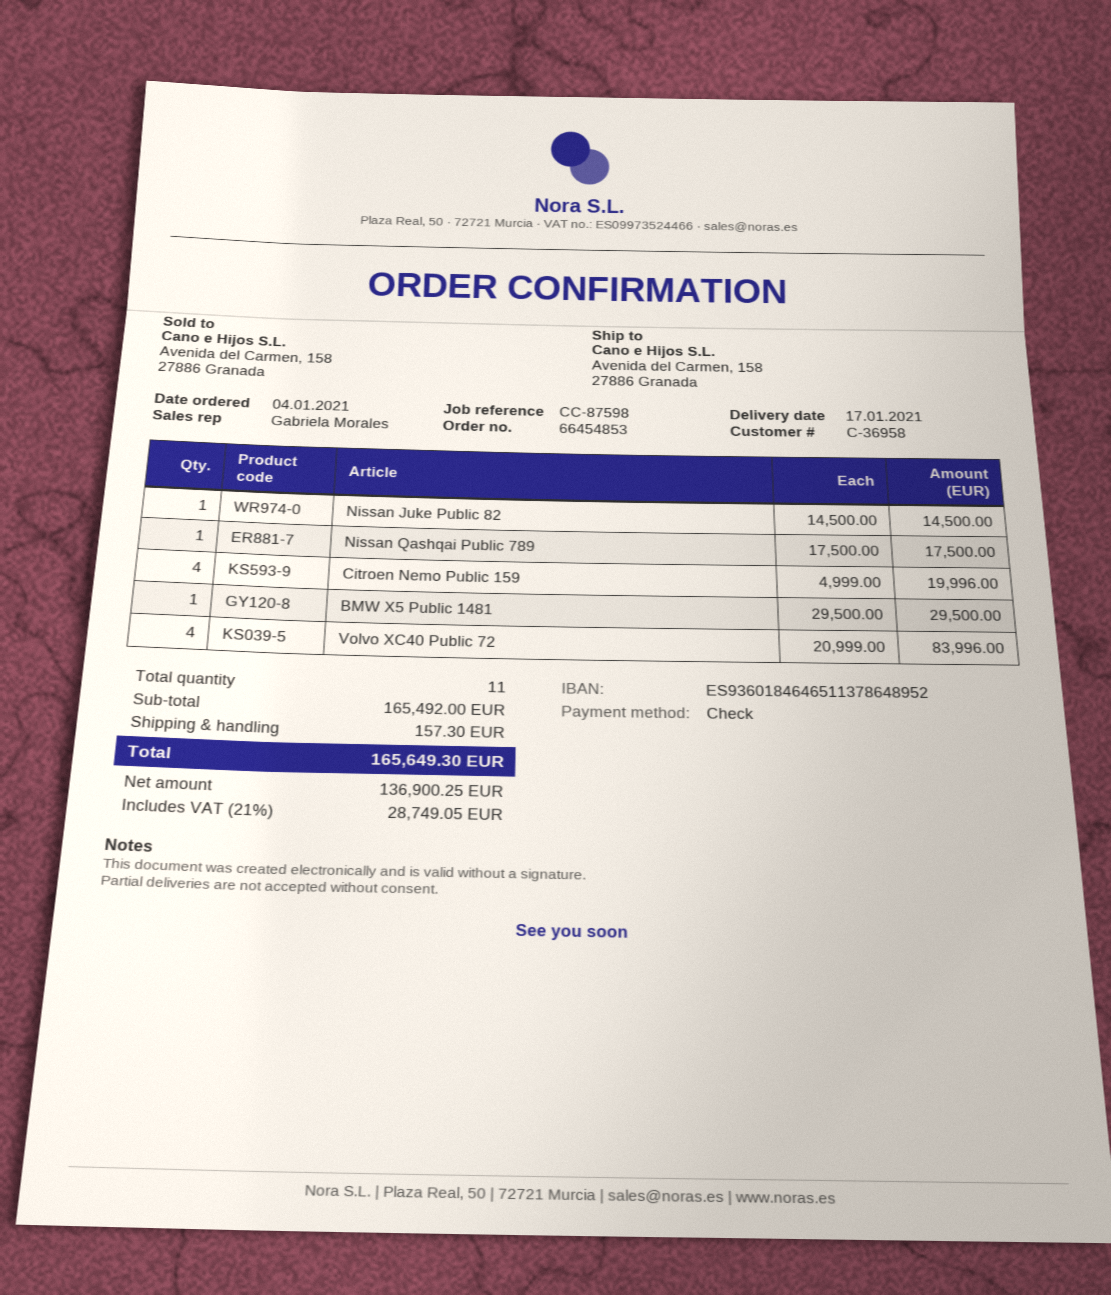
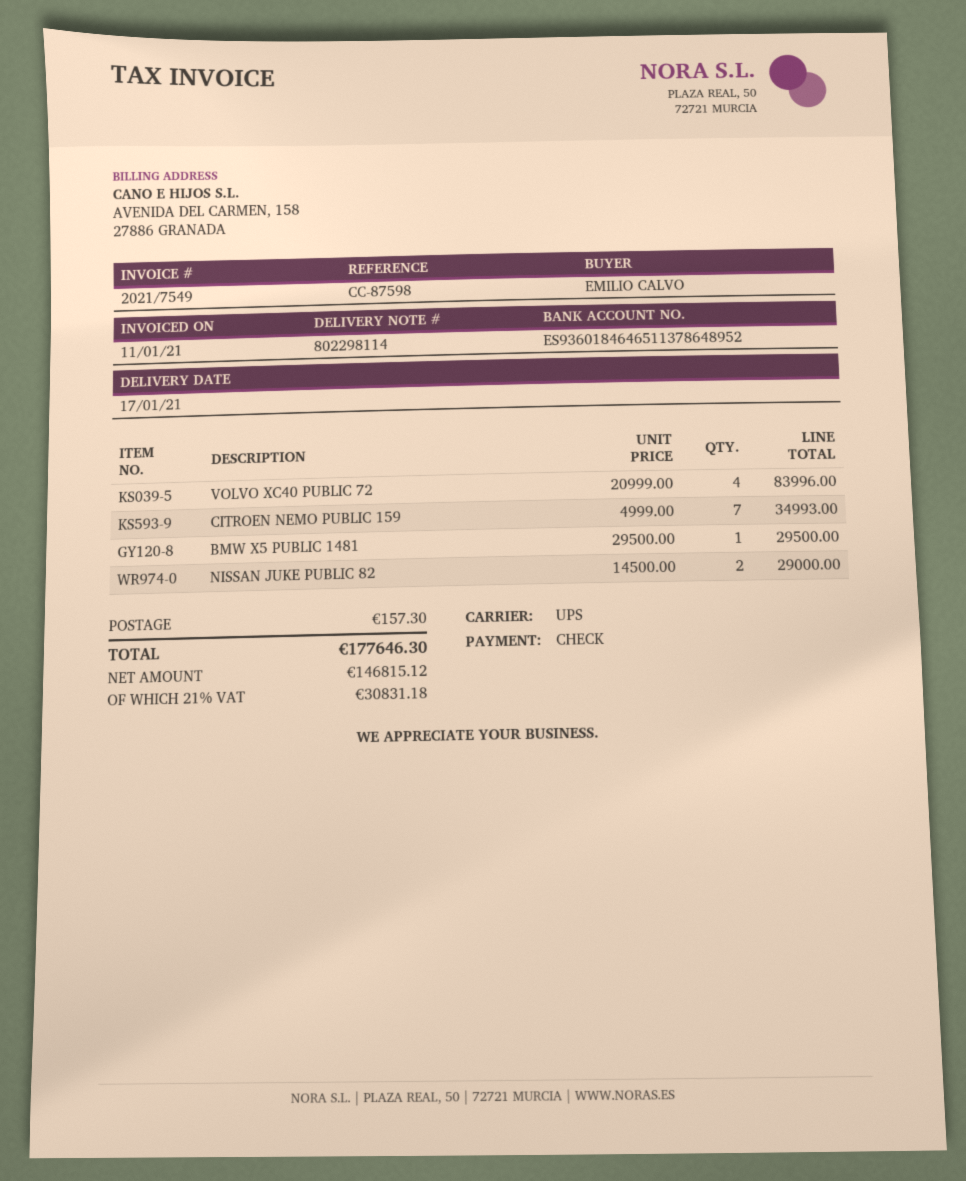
Nissan Juke Public 82: 1 x 14500.00 = 14500.00 -> 2 x 14500.00 = 29000.00
Nissan Qashqai Public 789: 1 x 17500.00 = 17500.00 -> none
Citroen Nemo Public 159: 4 x 4999.00 = 19996.00 -> 7 x 4999.00 = 34993.00
net: 136900.25 -> 146815.12
tax: 21% = 28749.05 -> 21% = 30831.18
total: 165649.30 -> 177646.30

